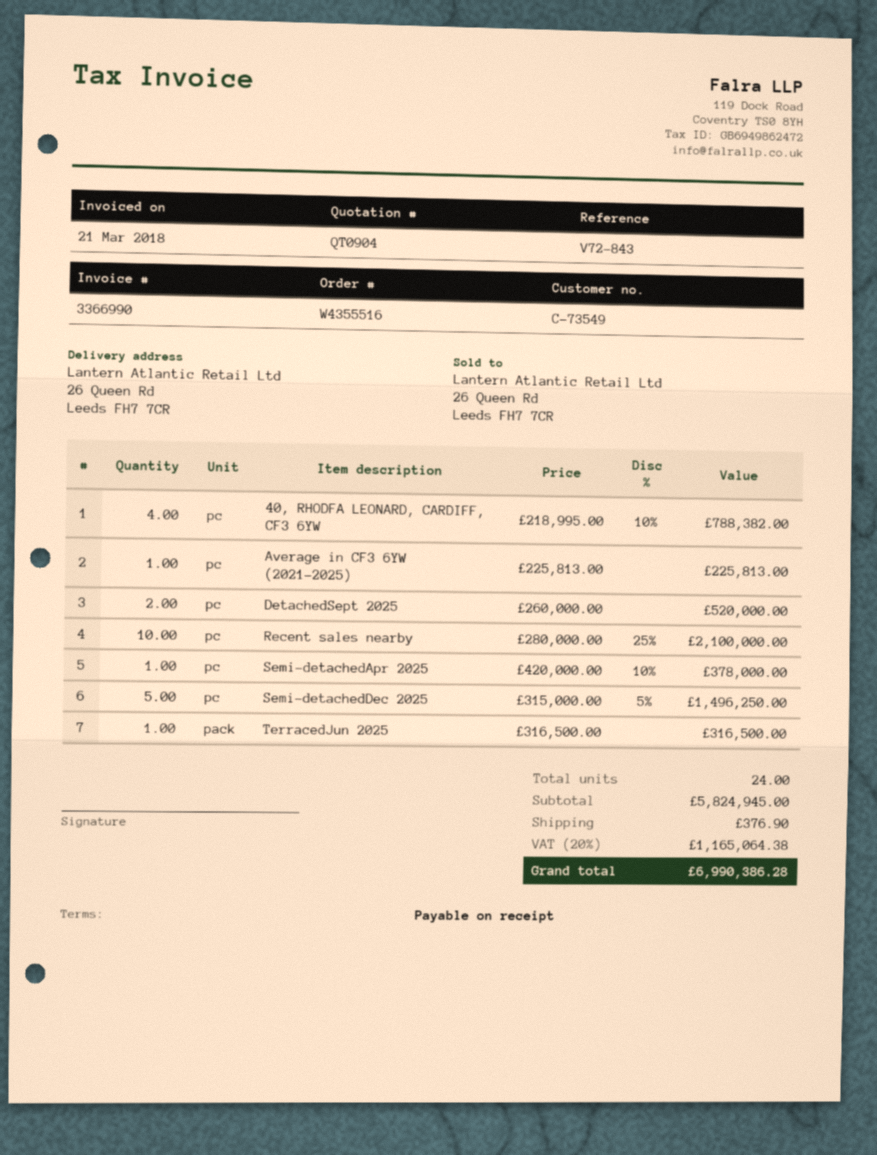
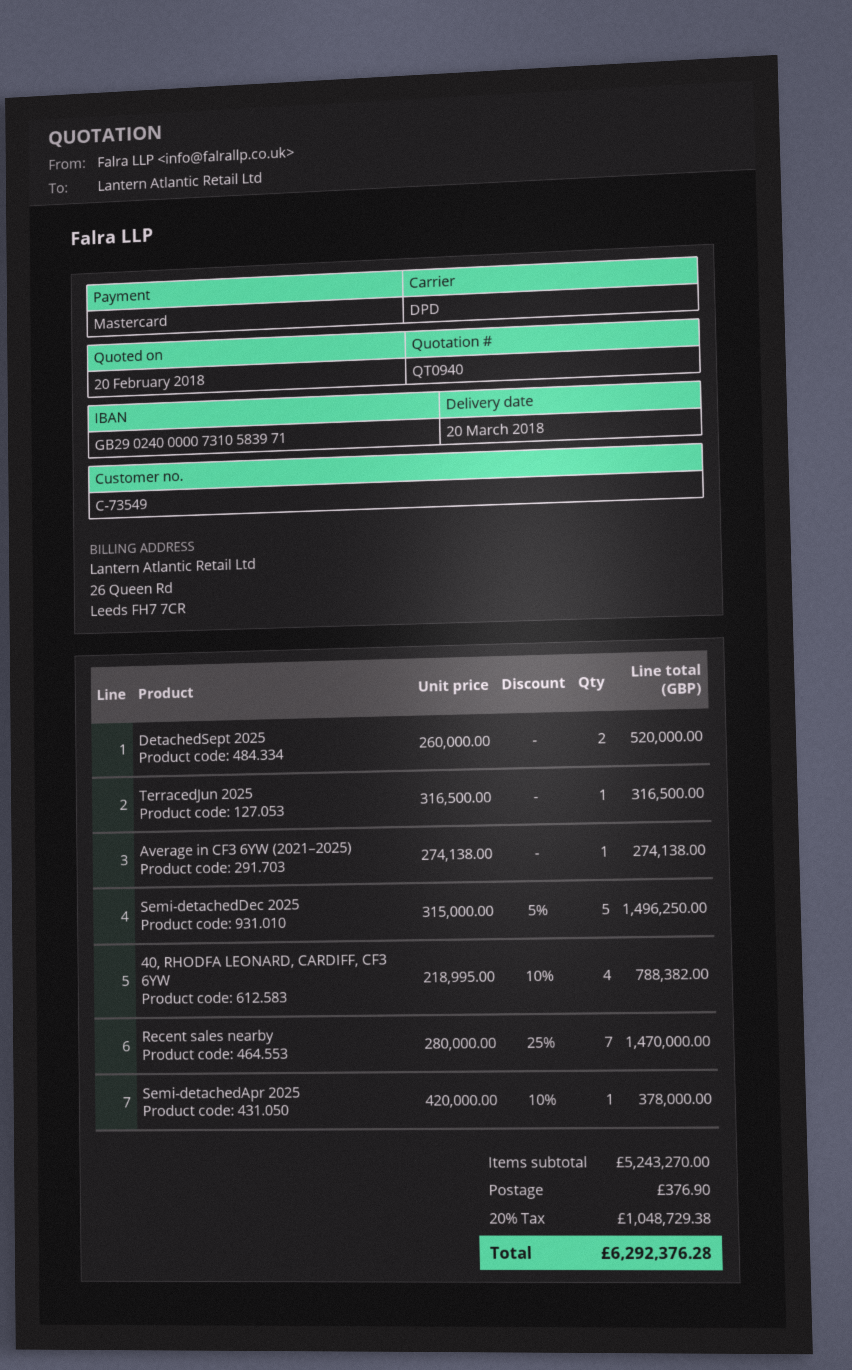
quote number: QT0904 -> QT0940
Average in CF3 6YW (2021–2025): 1 x 225813.00 = 225813.00 -> 1 x 274138.00 = 274138.00
Recent sales nearby: 10 x 280000.00 - 25% = 2100000.00 -> 7 x 280000.00 - 25% = 1470000.00
subtotal: 5824945.00 -> 5243270.00
tax: 20% = 1165064.38 -> 20% = 1048729.38
total: 6990386.28 -> 6292376.28

